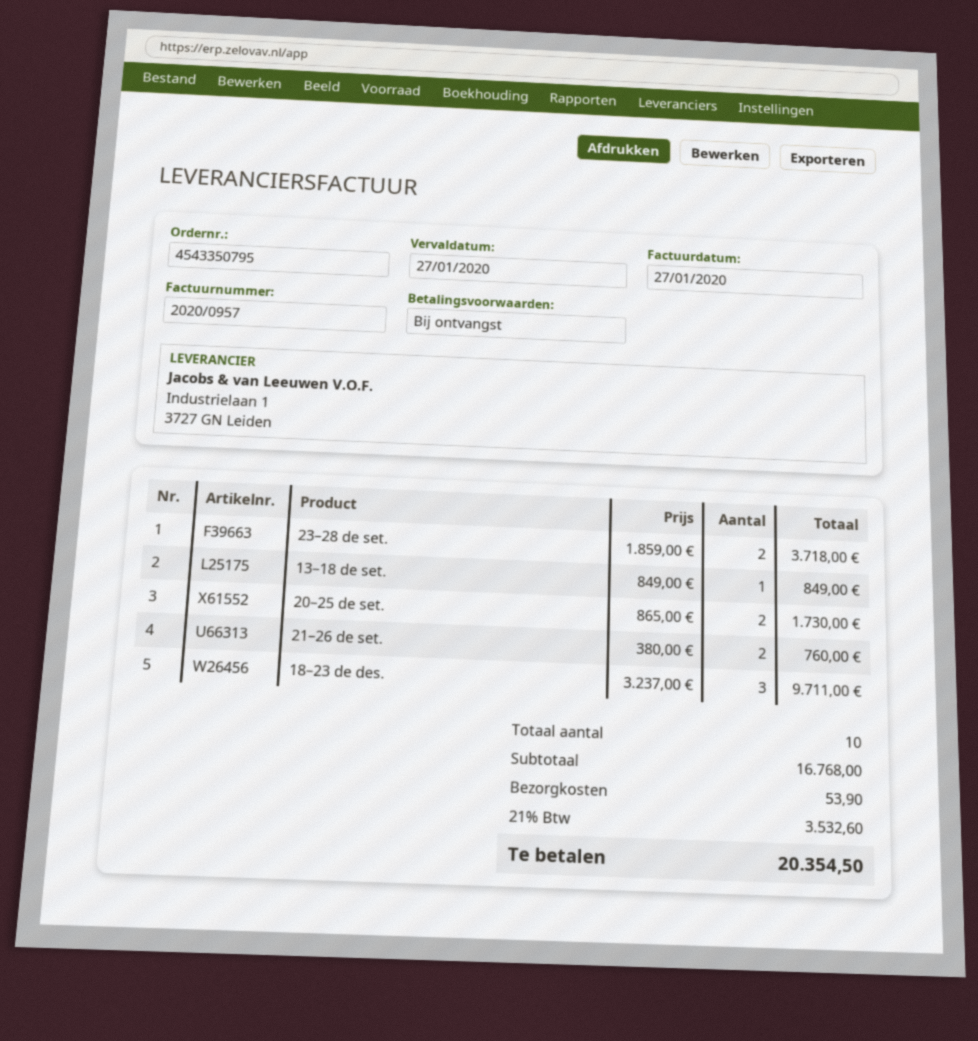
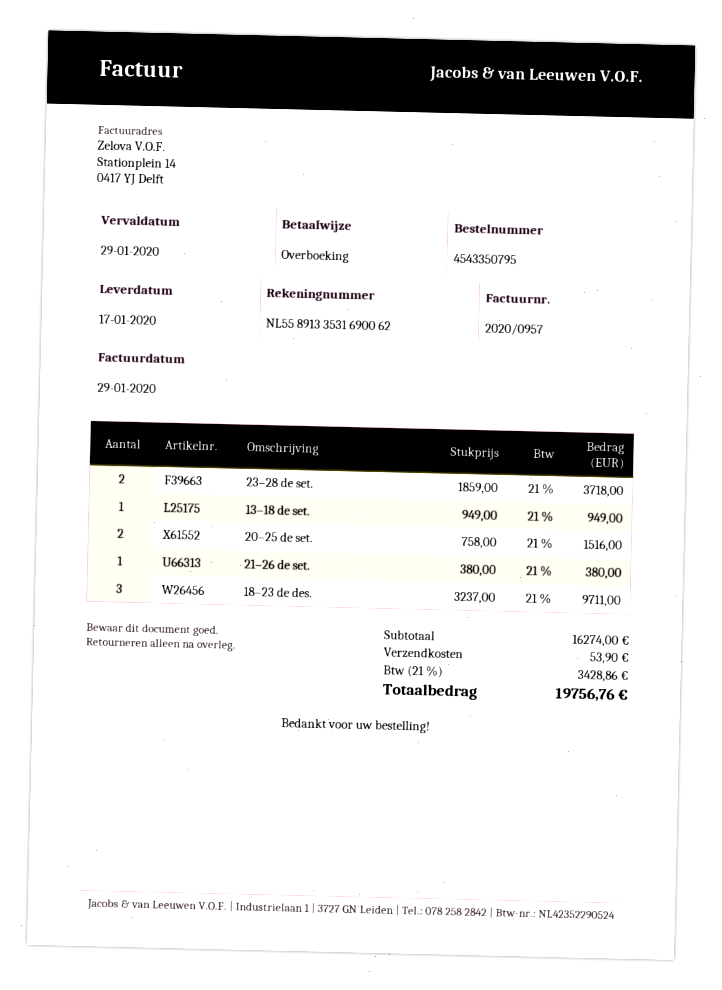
invoice date: 2020-01-27 -> 2020-01-29
due date: 2020-01-27 -> 2020-01-29
13–18 de set.: 1 x 849.00 = 849.00 -> 1 x 949.00 = 949.00
20–25 de set.: 2 x 865.00 = 1730.00 -> 2 x 758.00 = 1516.00
21–26 de set.: 2 x 380.00 = 760.00 -> 1 x 380.00 = 380.00
subtotal: 16768.00 -> 16274.00
tax: 21% = 3532.60 -> 21% = 3428.86
total: 20354.50 -> 19756.76

